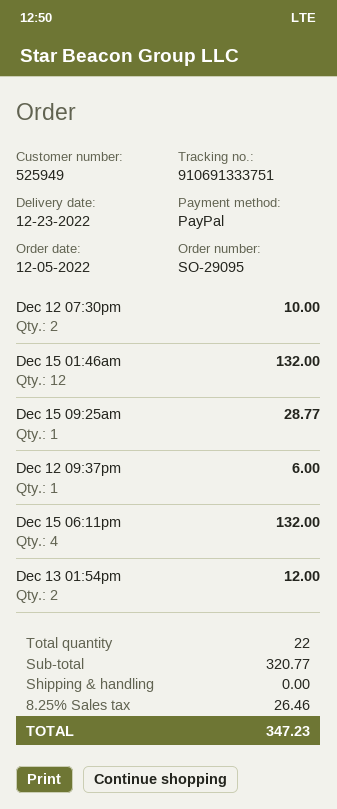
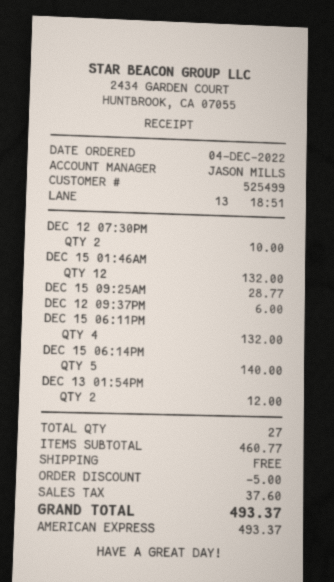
order date: 2022-12-05 -> 2022-12-04
customer number: 525949 -> 525499
payment method: PayPal -> American Express
DEC 15 06:14PM: none -> 5 for 140.00
total quantity: 22 -> 27
subtotal: 320.77 -> 460.77
discount: none -> 5.00
tax: 26.46 -> 37.60
total: 347.23 -> 493.37

